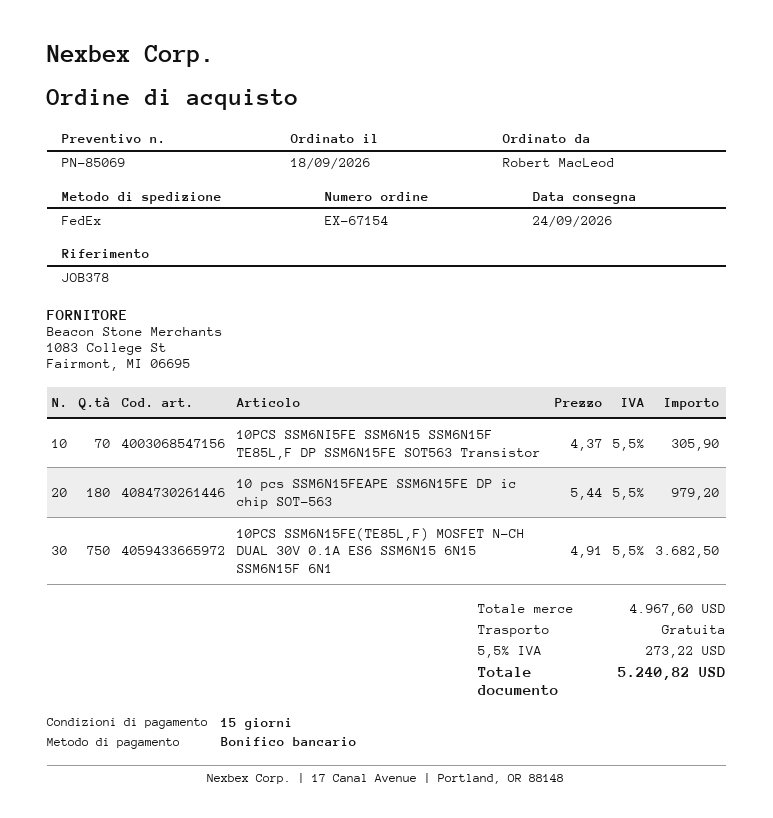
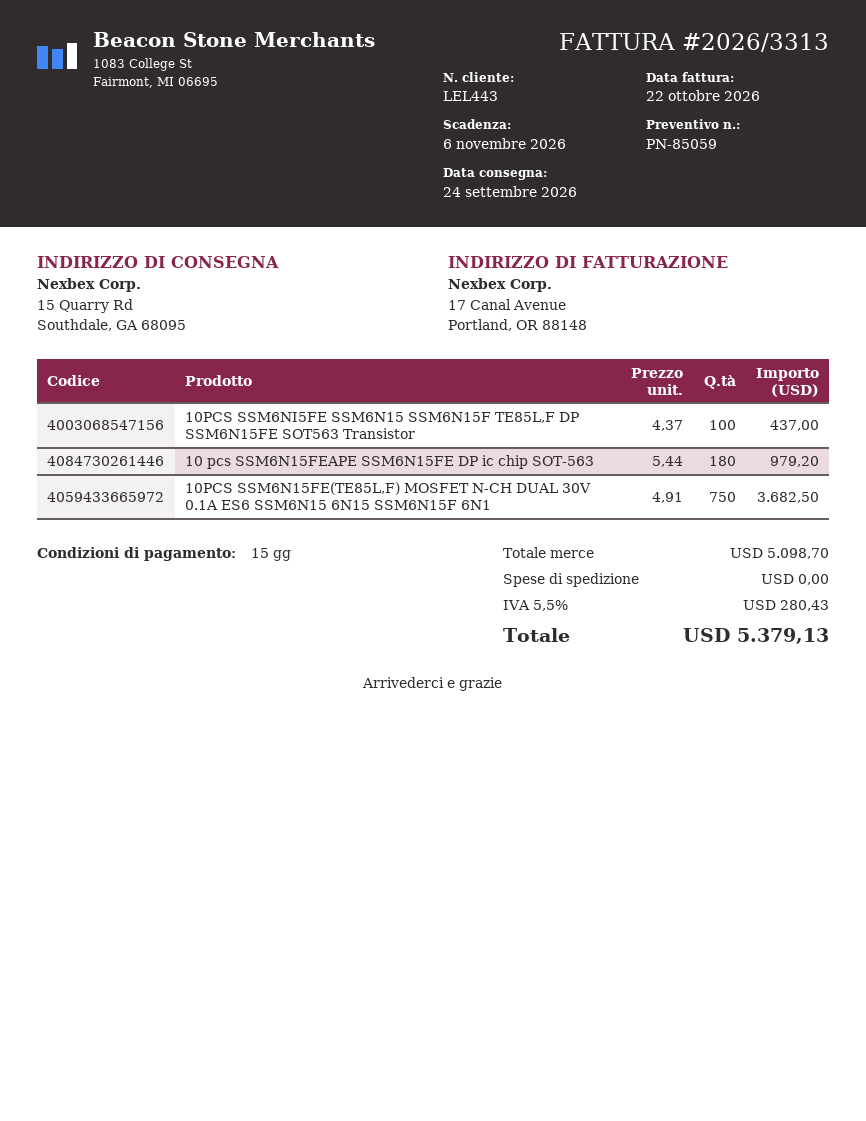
quote number: PN-85069 -> PN-85059
10PCS SSM6NI5FE SSM6N15 SSM6N15F TE85L,F DP SSM6N15FE SOT563 Transistor: 70 x 4.37 = 305.90 -> 100 x 4.37 = 437.00
subtotal: 4967.60 -> 5098.70
tax: 5.5% = 273.22 -> 5.5% = 280.43
total: 5240.82 -> 5379.13

